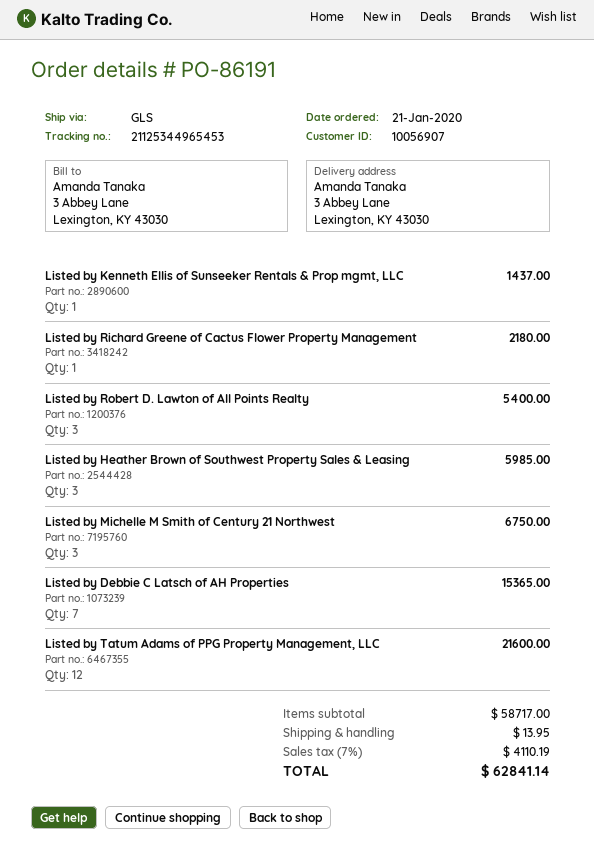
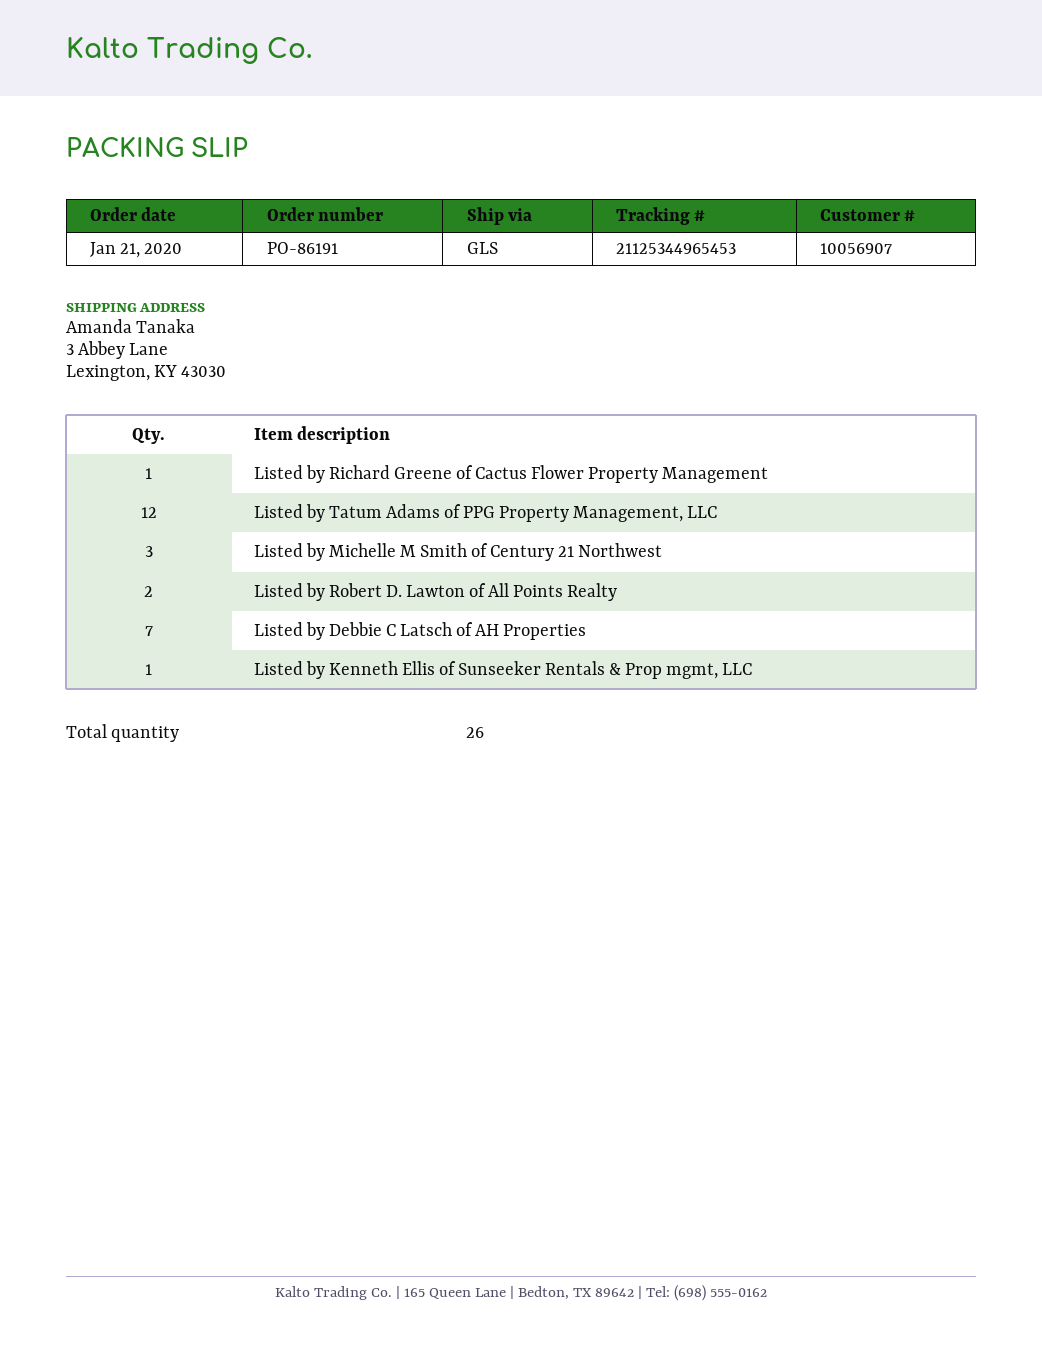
Listed by Robert D. Lawton of All Points Realty: 3 -> 2
Listed by Heather Brown of Southwest Property Sales & Leasing: 3 -> none

